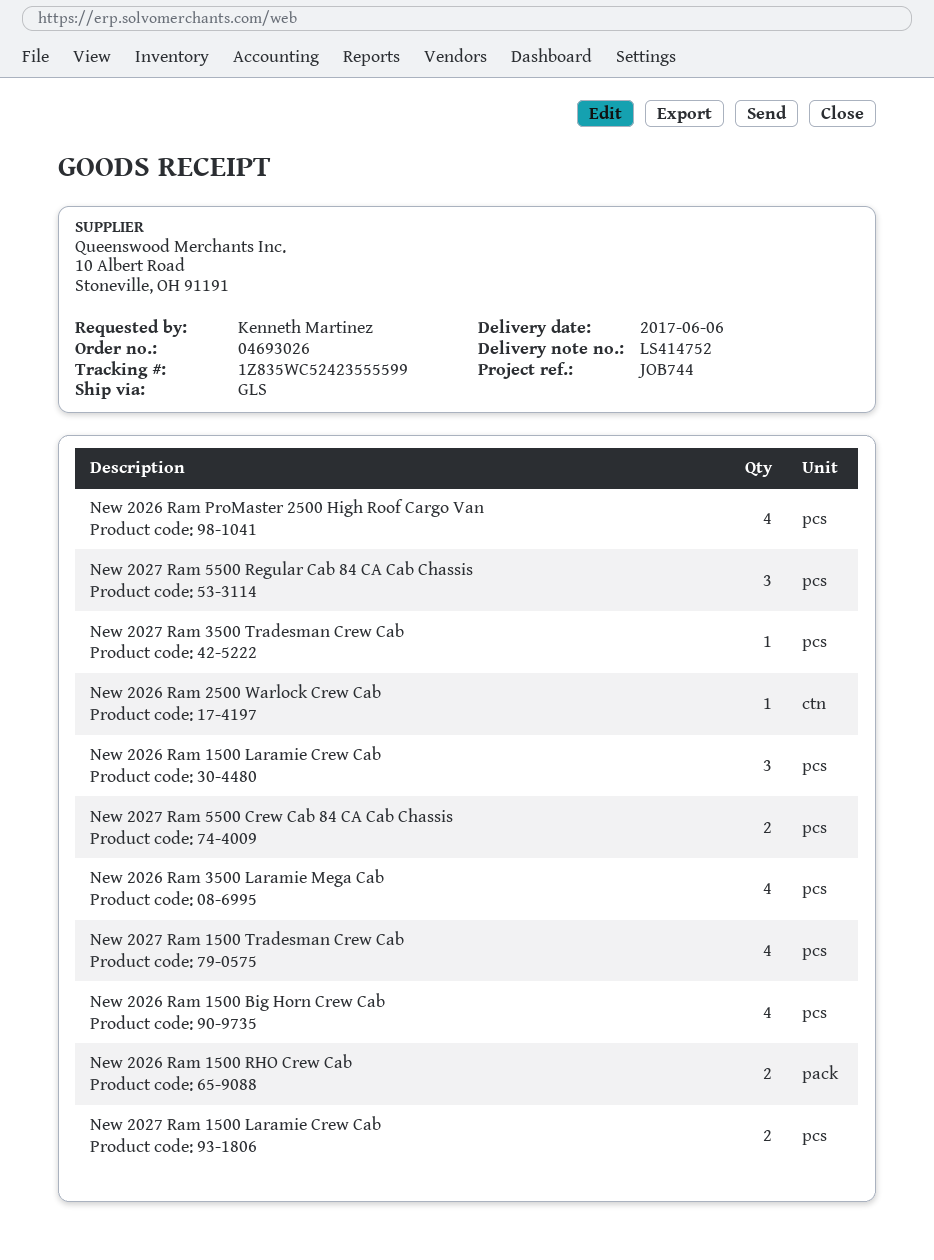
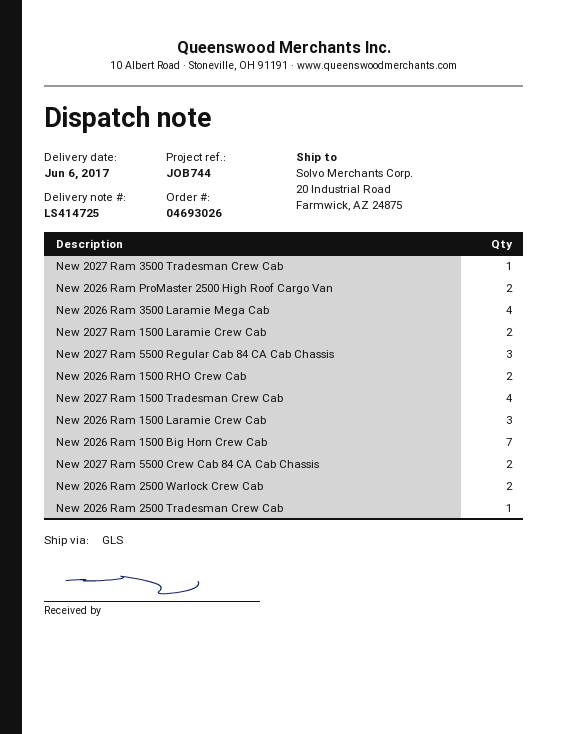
delivery note number: LS414752 -> LS414725
New 2026 Ram ProMaster 2500 High Roof Cargo Van: 4 -> 2
New 2026 Ram 2500 Warlock Crew Cab: 1 -> 2
New 2026 Ram 1500 Big Horn Crew Cab: 4 -> 7
New 2026 Ram 2500 Tradesman Crew Cab: none -> 1

